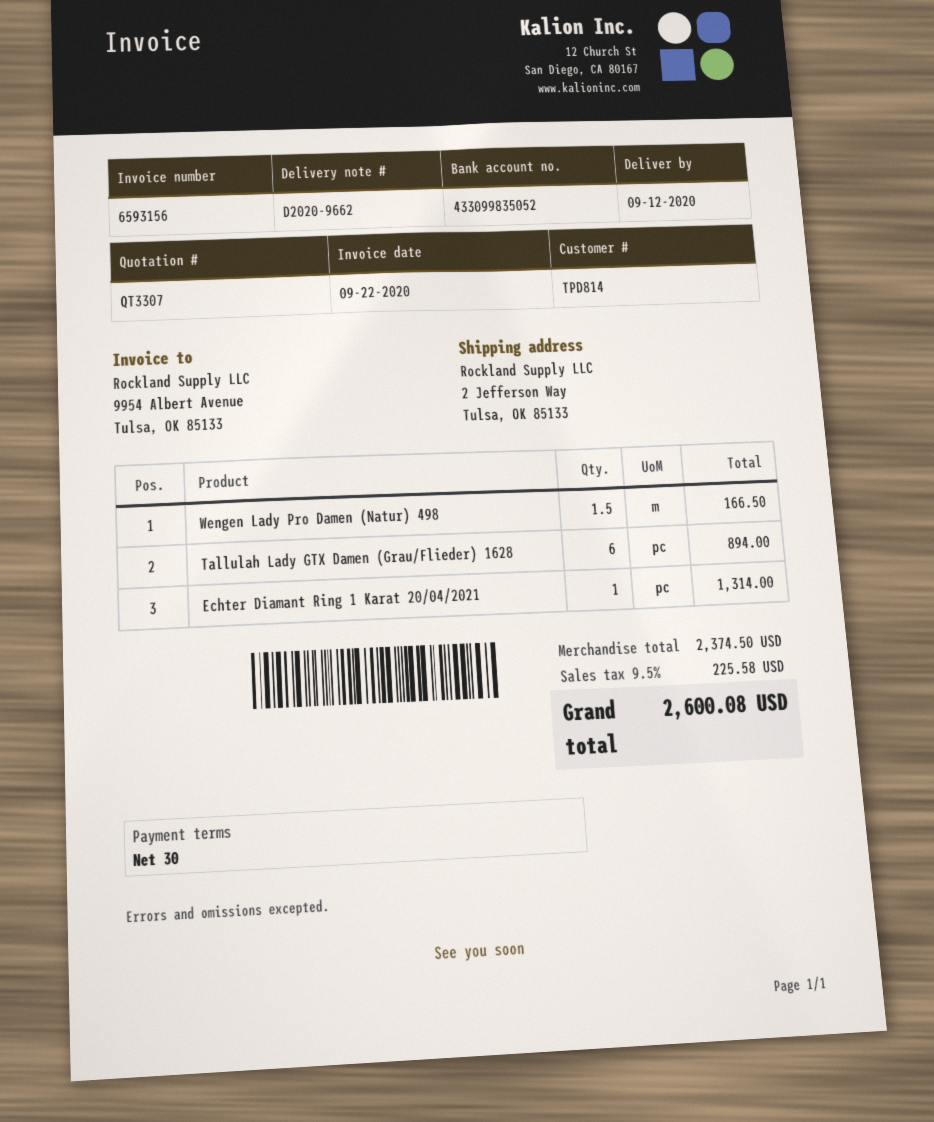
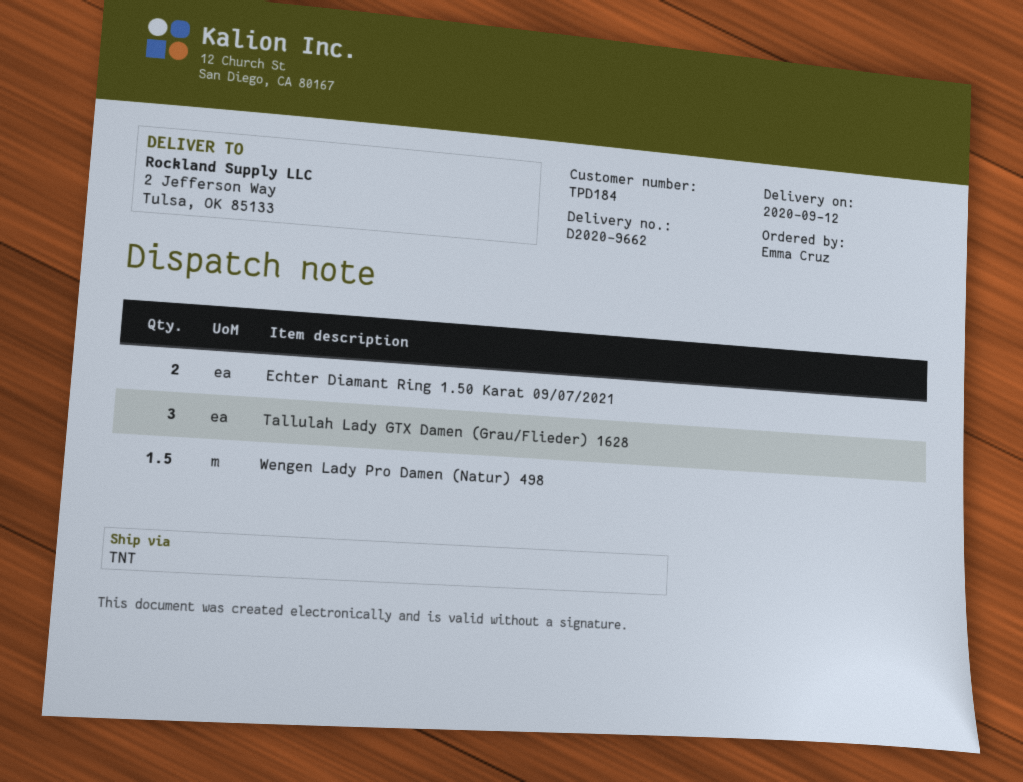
customer number: TPD814 -> TPD184
Tallulah Lady GTX Damen (Grau/Flieder) 1628: 6 -> 3
Echter Diamant Ring 1 Karat 20/04/2021: 1 -> none
Echter Diamant Ring 1.50 Karat 09/07/2021: none -> 2

